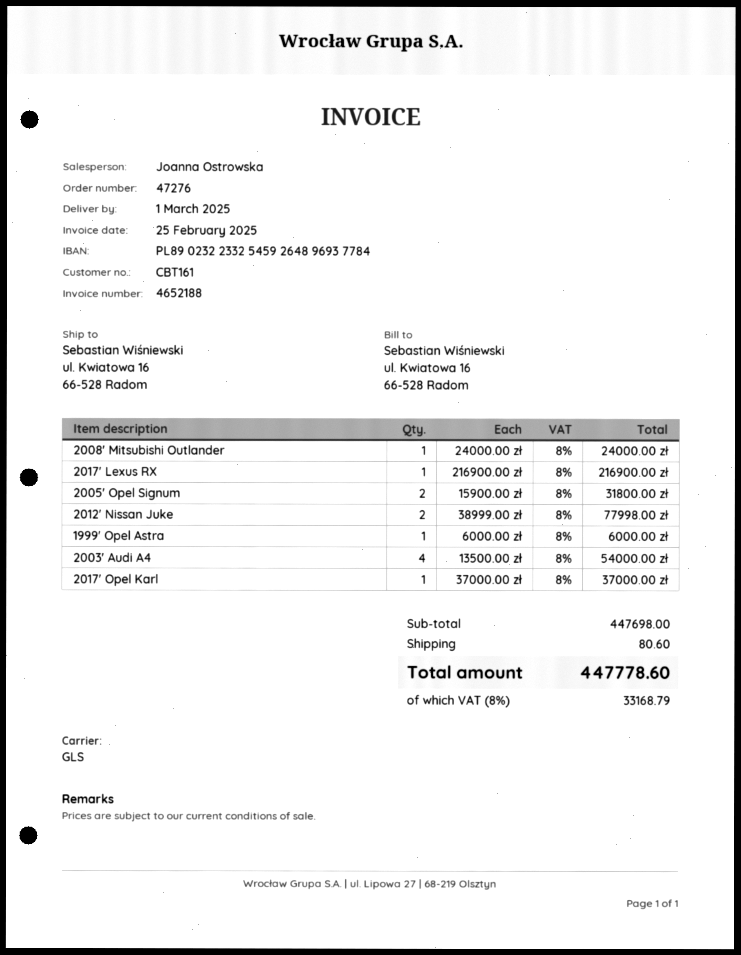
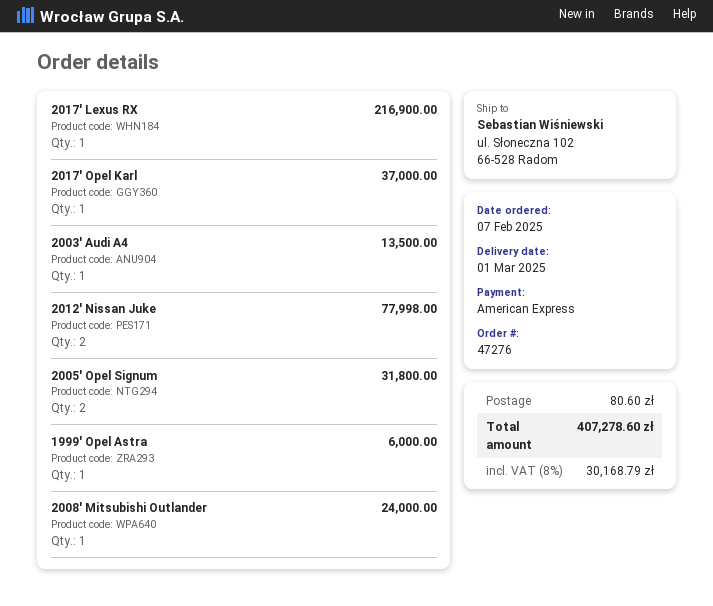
ship to: ul. Kwiatowa 16, 66-528 Radom -> ul. Słoneczna 102, 66-528 Radom
2003' Audi A4: 4 for 54000.00 -> 1 for 13500.00
tax: 8% = 33168.79 -> 8% = 30168.79
total: 447778.60 -> 407278.60

